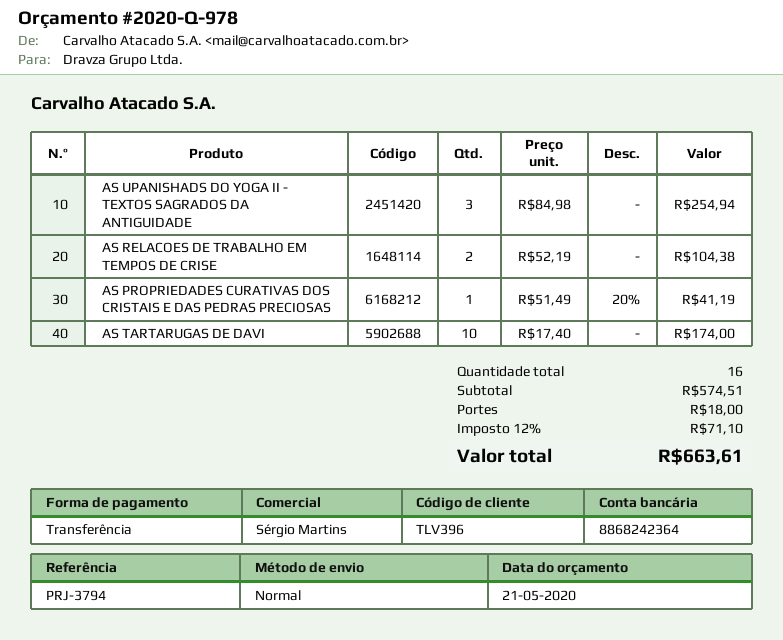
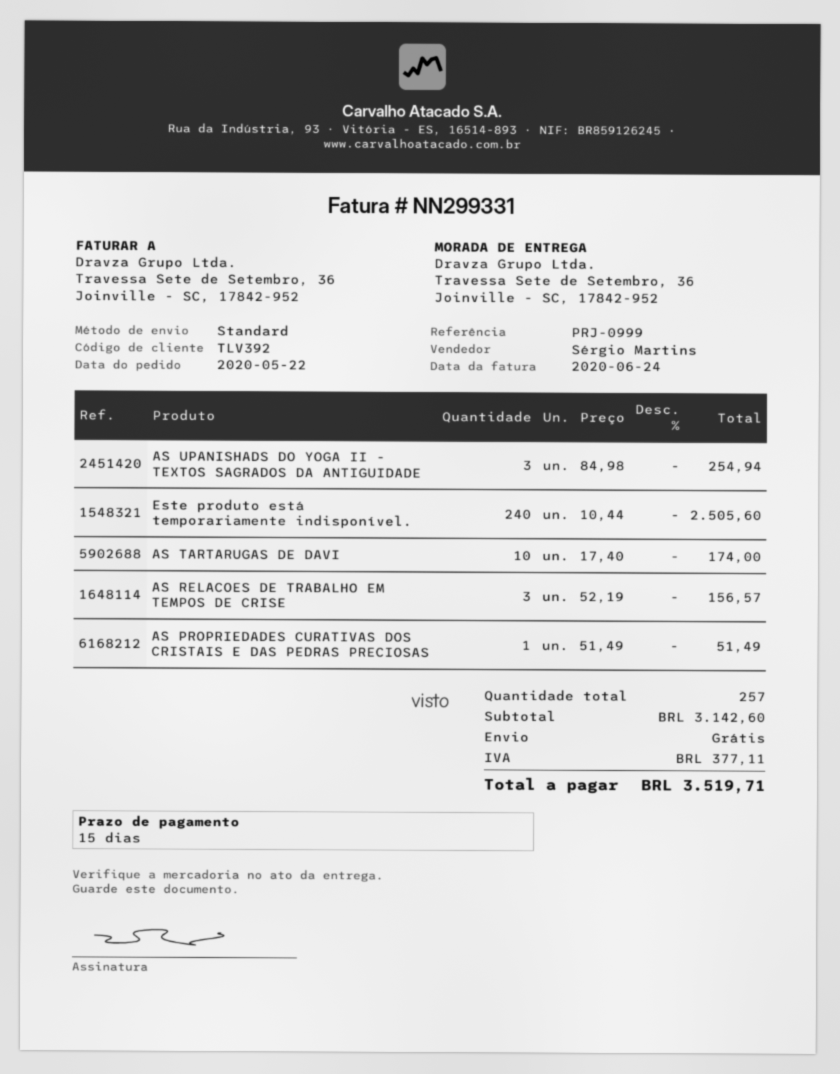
customer number: TLV396 -> TLV392
reference: PRJ-3794 -> PRJ-0999
AS RELACOES DE TRABALHO EM TEMPOS DE CRISE: 2 x 52.19 = 104.38 -> 3 x 52.19 = 156.57
AS PROPRIEDADES CURATIVAS DOS CRISTAIS E DAS PEDRAS PRECIOSAS: 1 x 51.49 - 20% = 41.19 -> 1 x 51.49 = 51.49
Este produto está temporariamente indisponível.: none -> 240 x 10.44 = 2505.60
total quantity: 16 -> 257
subtotal: 574.51 -> 3142.60
shipping: 18.00 -> 0.00
tax: 71.10 -> 377.11
total: 663.61 -> 3519.71

